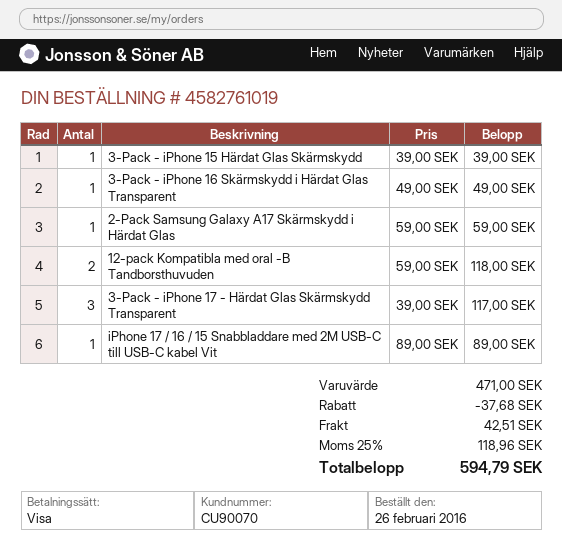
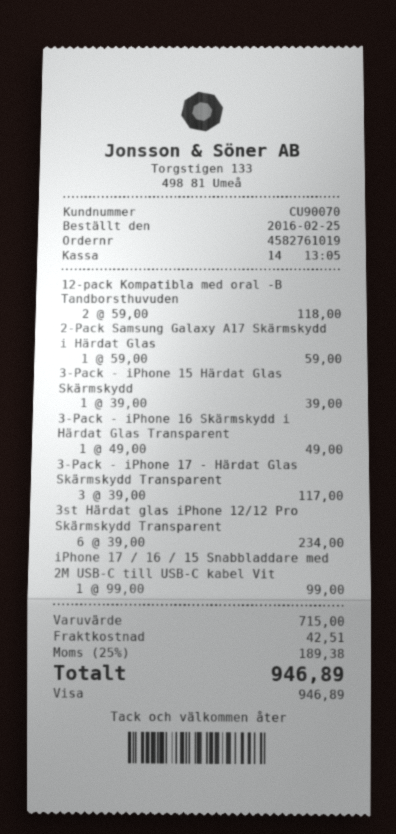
order date: 2016-02-26 -> 2016-02-25
iPhone 17 / 16 / 15 Snabbladdare med 2M USB-C till USB-C kabel Vit: 1 x 89.00 = 89.00 -> 1 x 99.00 = 99.00
3st Härdat glas iPhone 12/12 Pro Skärmskydd Transparent: none -> 6 x 39.00 = 234.00
subtotal: 471.00 -> 715.00
discount: 37.68 -> none
tax: 25% = 118.96 -> 25% = 189.38
total: 594.79 -> 946.89

